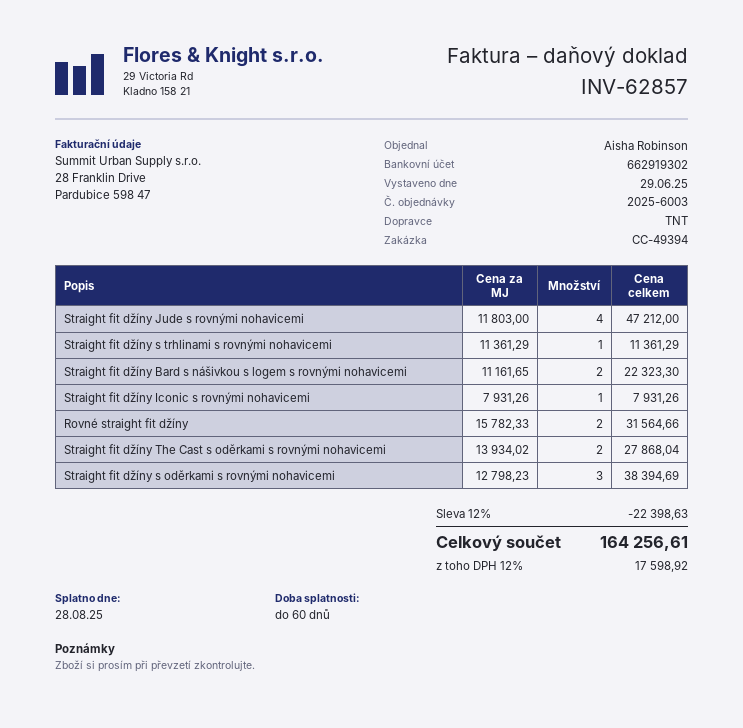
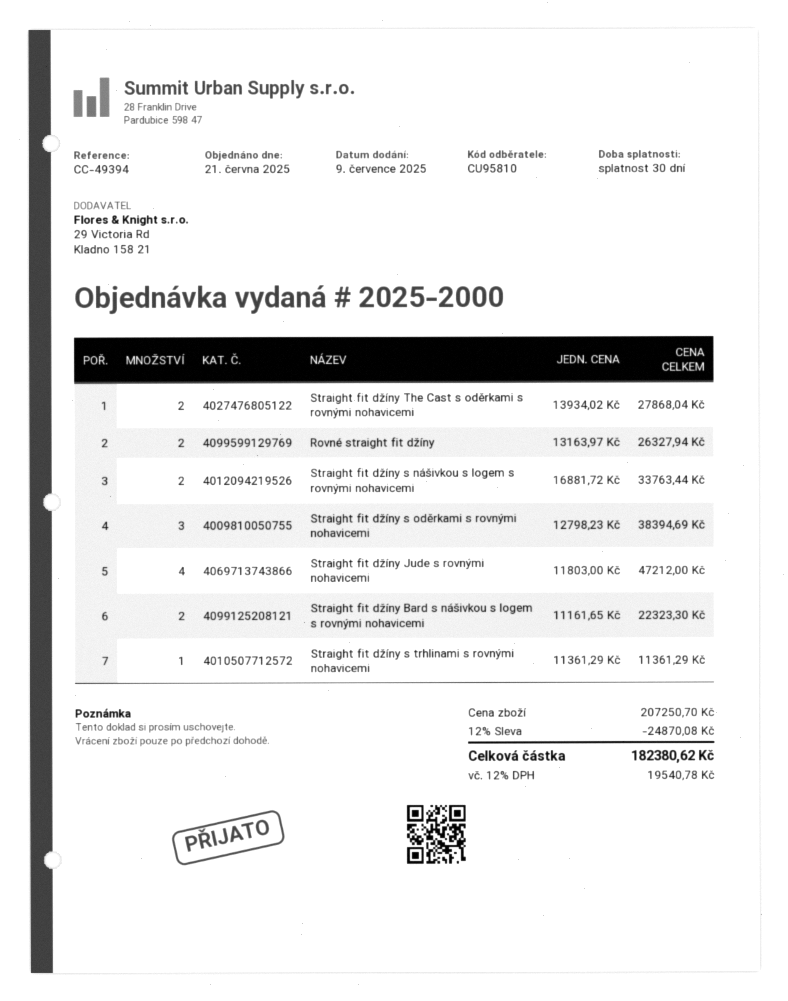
order number: 2025-6003 -> 2025-2000
payment terms: 60 days -> 30 days
Straight fit džíny Iconic s rovnými nohavicemi: 1 x 7931.26 = 7931.26 -> none
Rovné straight fit džíny: 2 x 15782.33 = 31564.66 -> 2 x 13163.97 = 26327.94
Straight fit džíny s nášivkou s logem s rovnými nohavicemi: none -> 2 x 16881.72 = 33763.44
discount: 12% = 22398.63 -> 12% = 24870.08
tax: 12% = 17598.92 -> 12% = 19540.78
total: 164256.61 -> 182380.62

